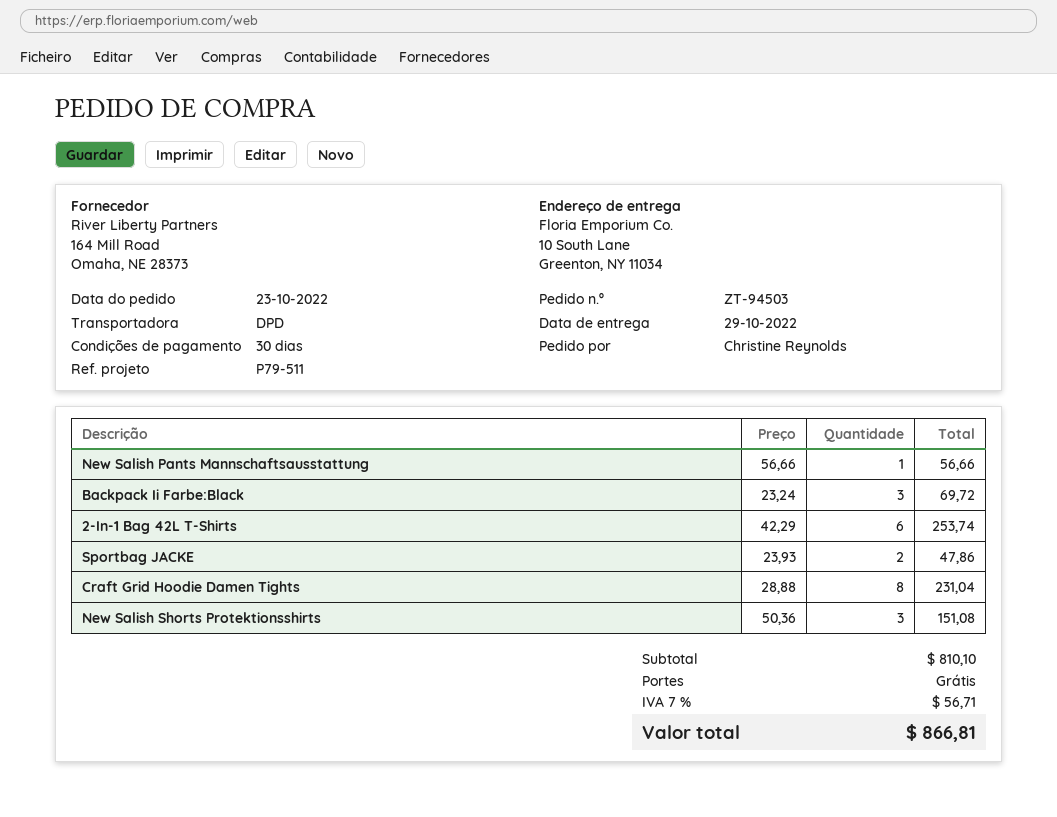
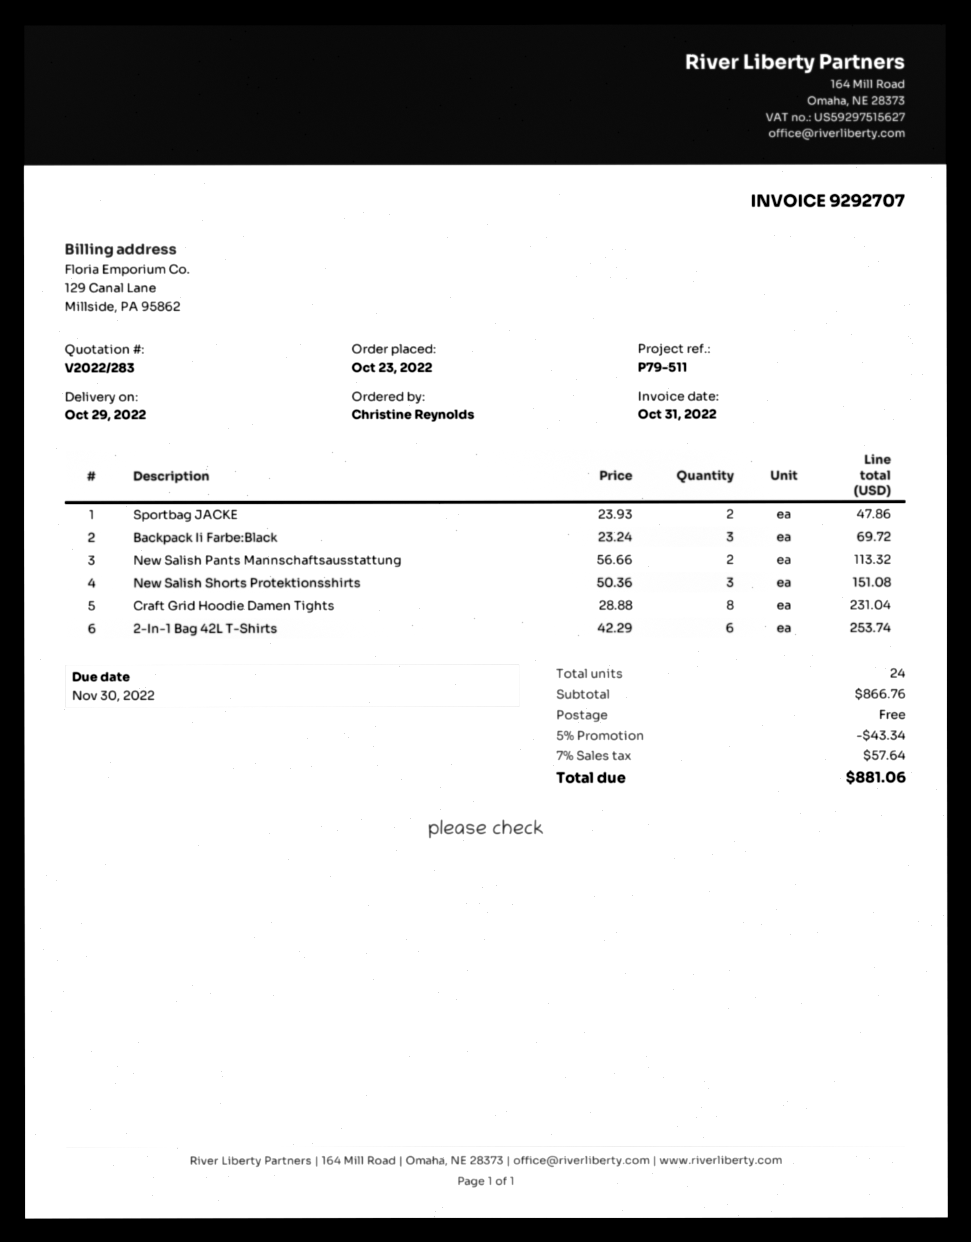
New Salish Pants Mannschaftsausstattung: 1 x 56.66 = 56.66 -> 2 x 56.66 = 113.32
subtotal: 810.10 -> 866.76
discount: none -> 5% = 43.34
tax: 7% = 56.71 -> 7% = 57.64
total: 866.81 -> 881.06

